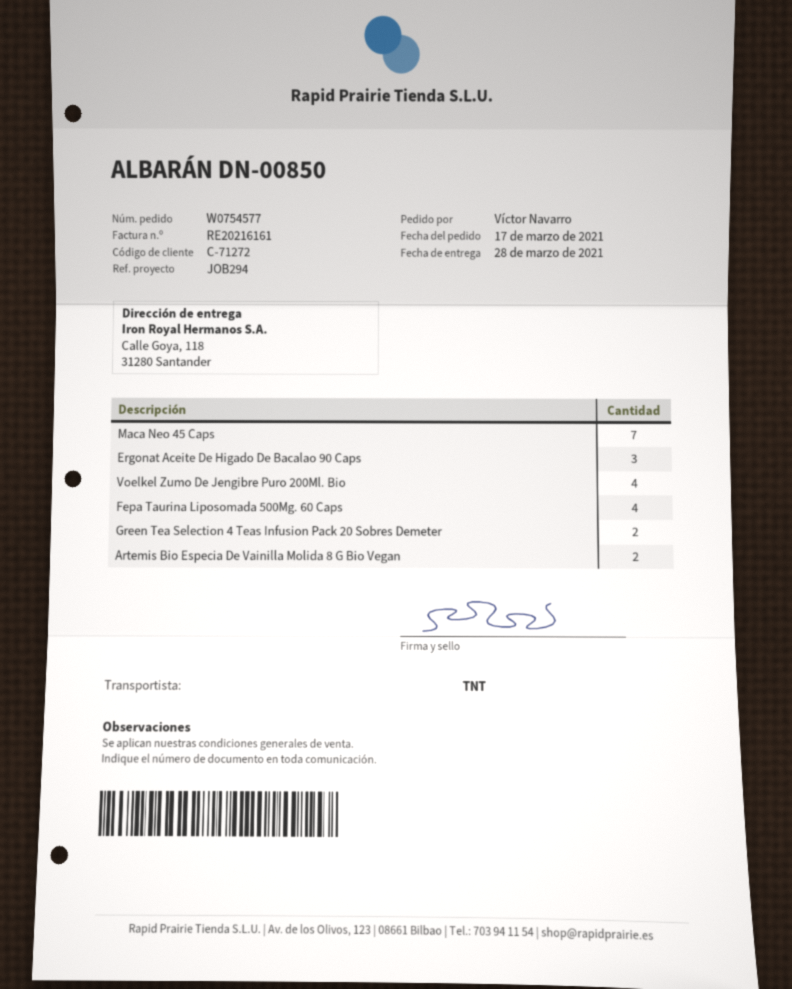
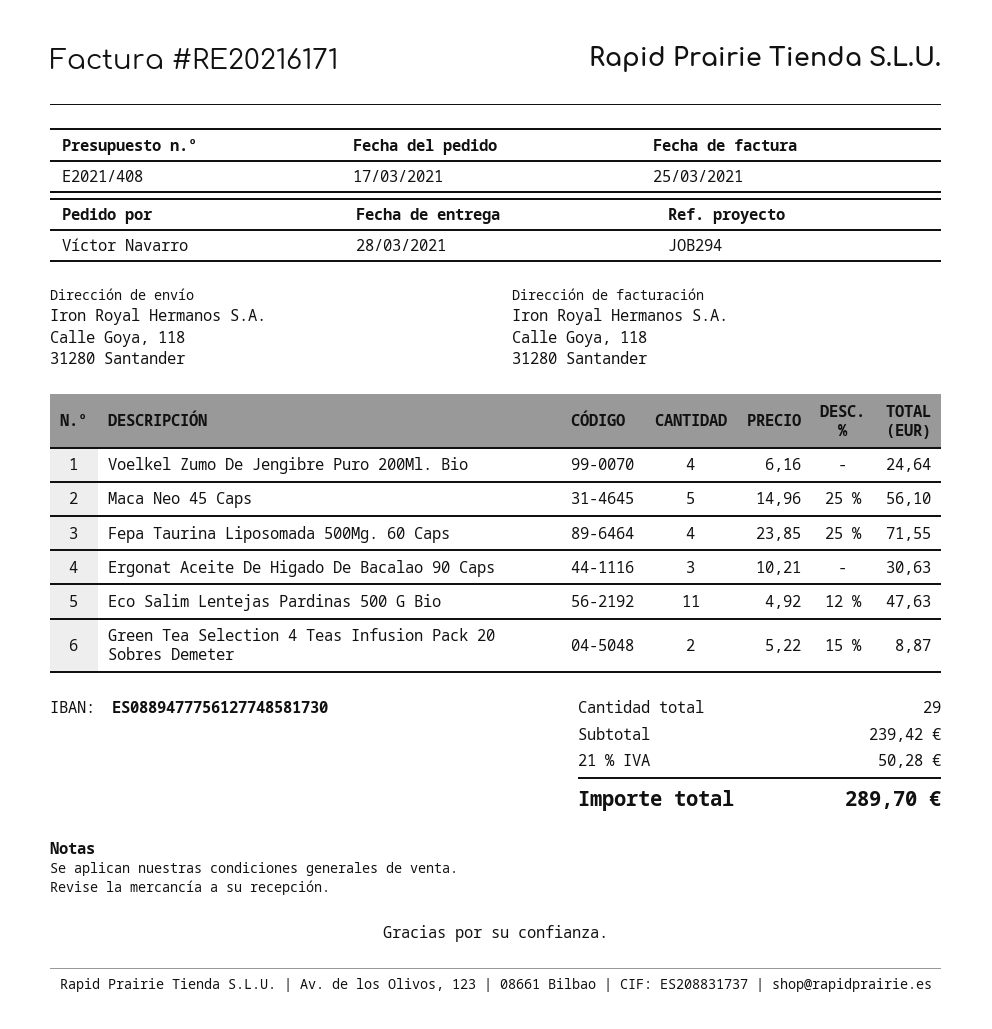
invoice number: RE20216161 -> RE20216171
Maca Neo 45 Caps: 7 -> 5
Artemis Bio Especia De Vainilla Molida 8 G Bio Vegan: 2 -> none
Eco Salim Lentejas Pardinas 500 G Bio: none -> 11

